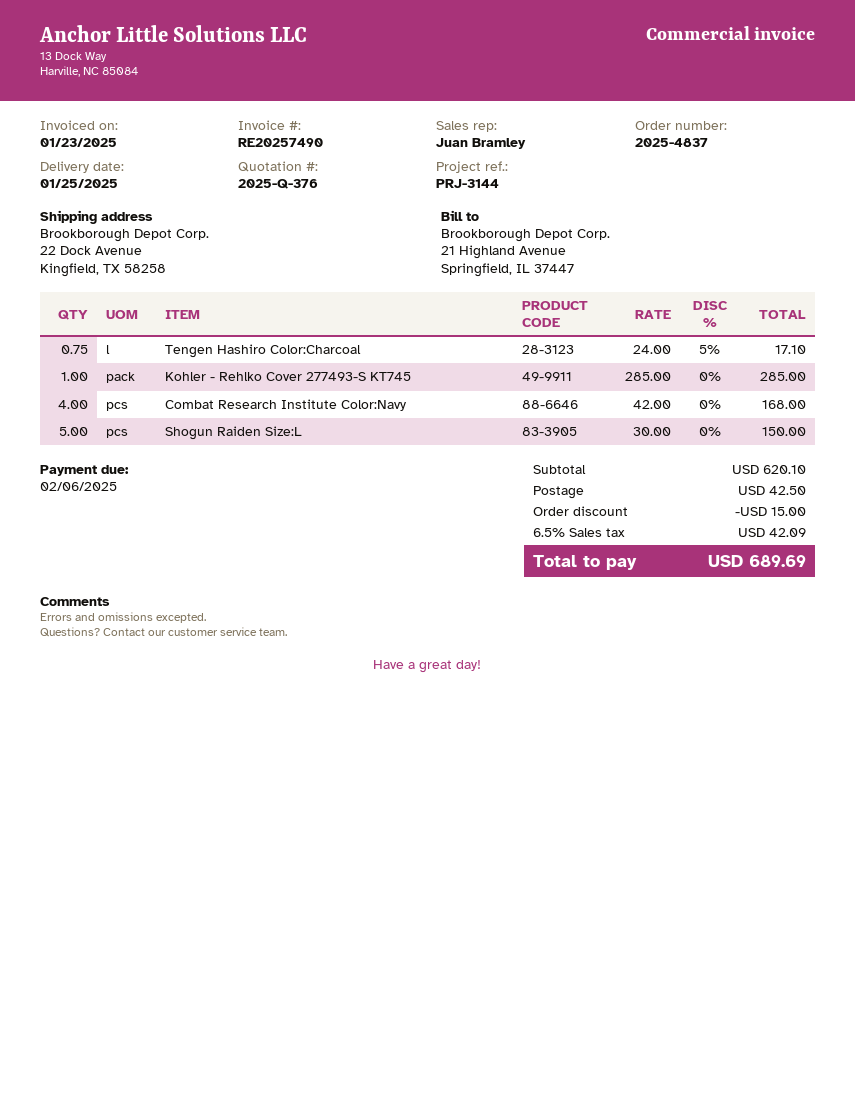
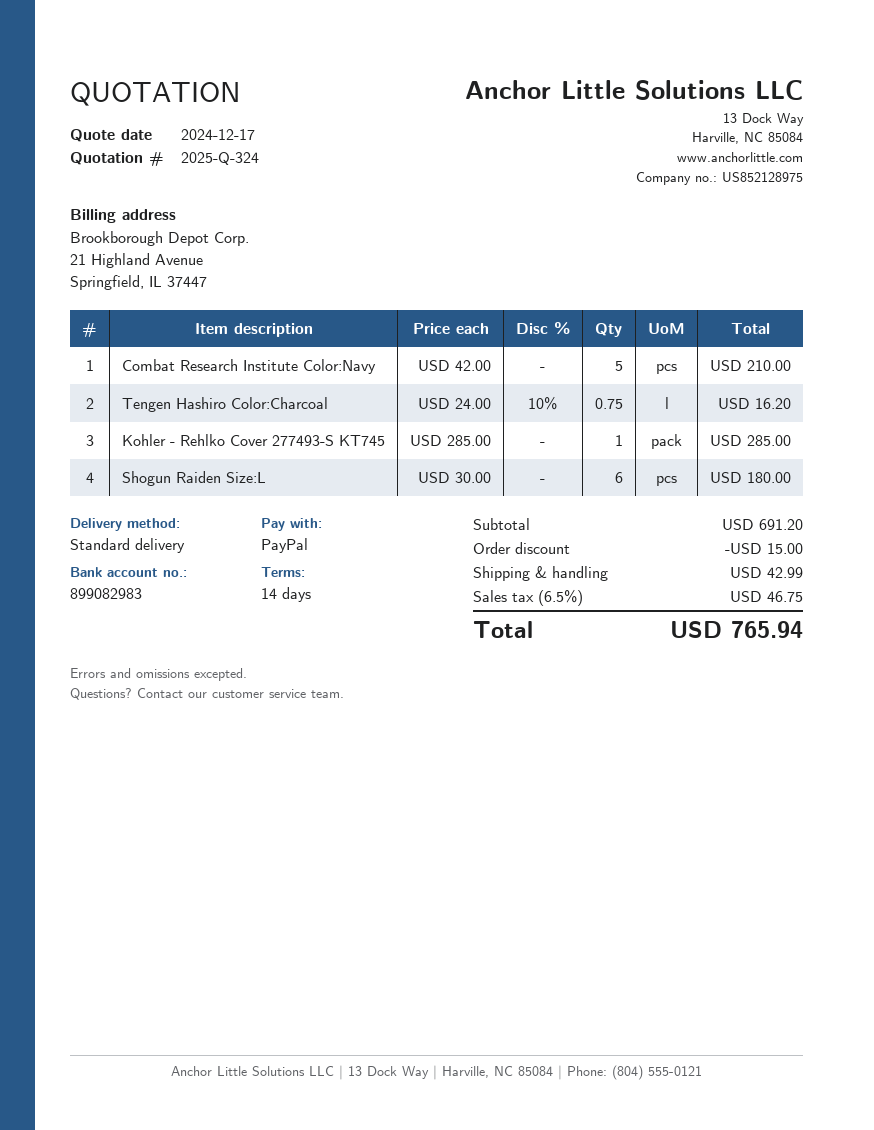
quote number: 2025-Q-376 -> 2025-Q-324
Tengen Hashiro Color:Charcoal: 0.75 x 24.00 - 5% = 17.10 -> 0.75 x 24.00 - 10% = 16.20
Combat Research Institute Color:Navy: 4 x 42.00 = 168.00 -> 5 x 42.00 = 210.00
Shogun Raiden Size:L: 5 x 30.00 = 150.00 -> 6 x 30.00 = 180.00
subtotal: 620.10 -> 691.20
shipping: 42.50 -> 42.99
tax: 6.5% = 42.09 -> 6.5% = 46.75
total: 689.69 -> 765.94

